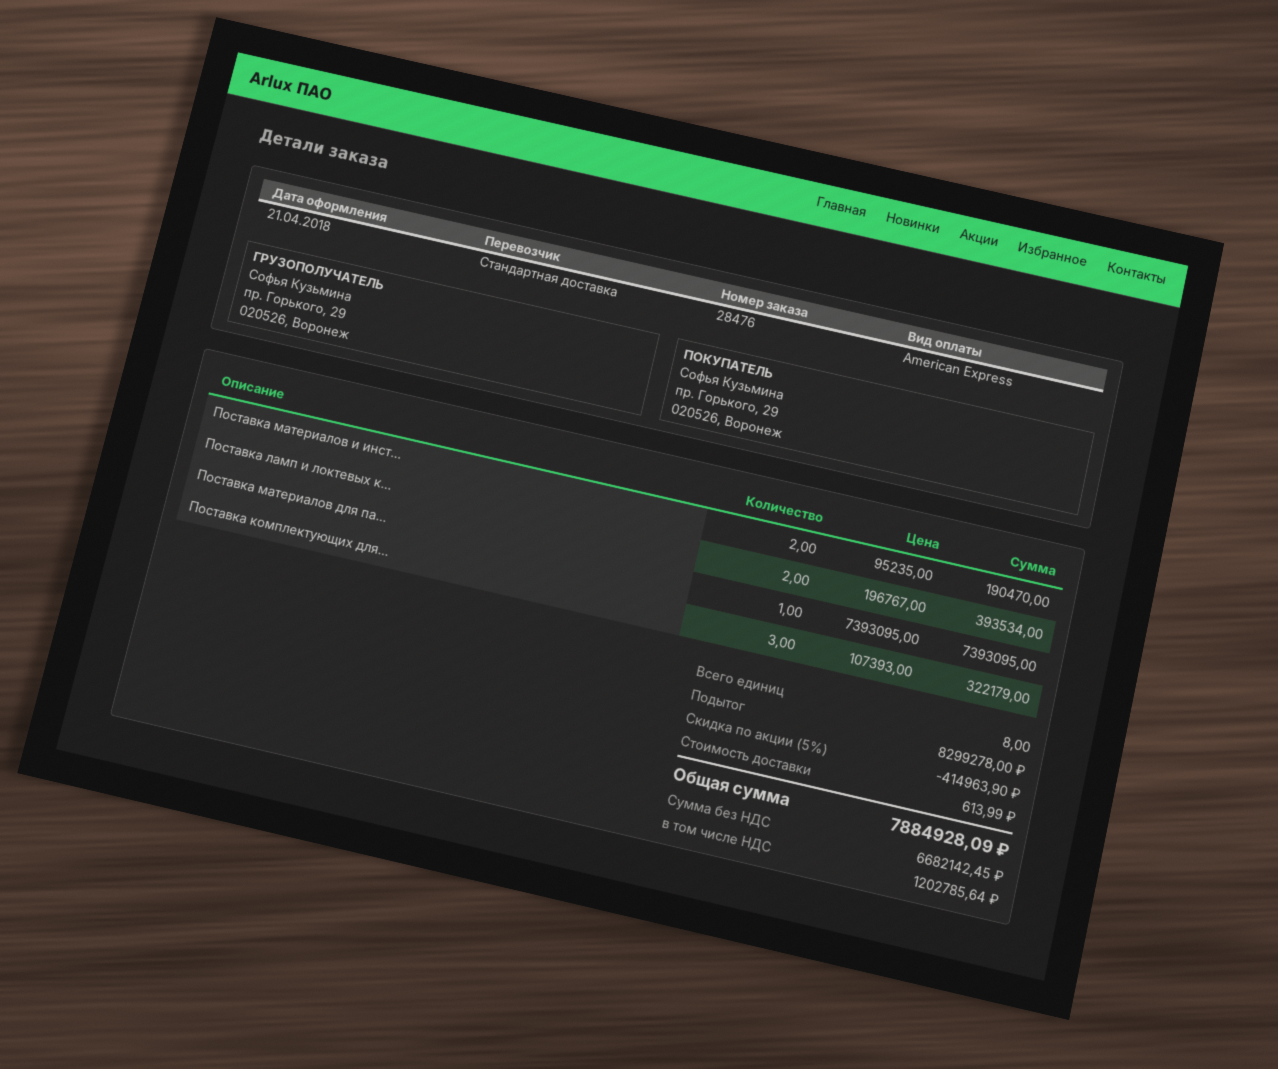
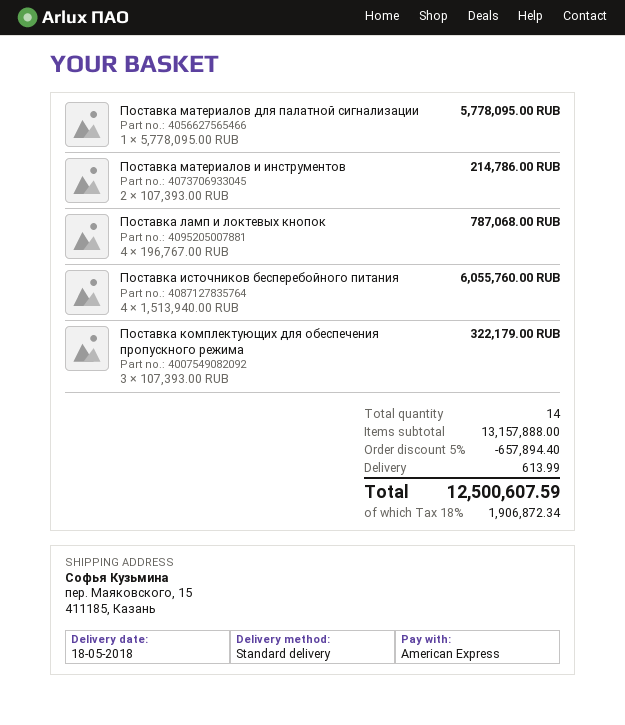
ship to: пр. Горького, 29, 020526, Воронеж -> пер. Маяковского, 15, 411185, Казань
Поставка материалов и инст...: 2 x 95235.00 = 190470.00 -> 2 x 107393.00 = 214786.00
Поставка ламп и локтевых к...: 2 x 196767.00 = 393534.00 -> 4 x 196767.00 = 787068.00
Поставка материалов для па...: 1 x 7393095.00 = 7393095.00 -> 1 x 5778095.00 = 5778095.00
Поставка источников бесперебойного питания: none -> 4 x 1513940.00 = 6055760.00
total quantity: 8 -> 14
subtotal: 8299278.00 -> 13157888.00
discount: 5% = 414963.90 -> 5% = 657894.40
tax: 1202785.64 -> 1906872.34
total: 7884928.09 -> 12500607.59

